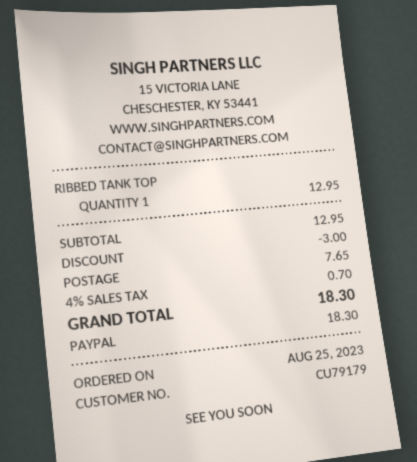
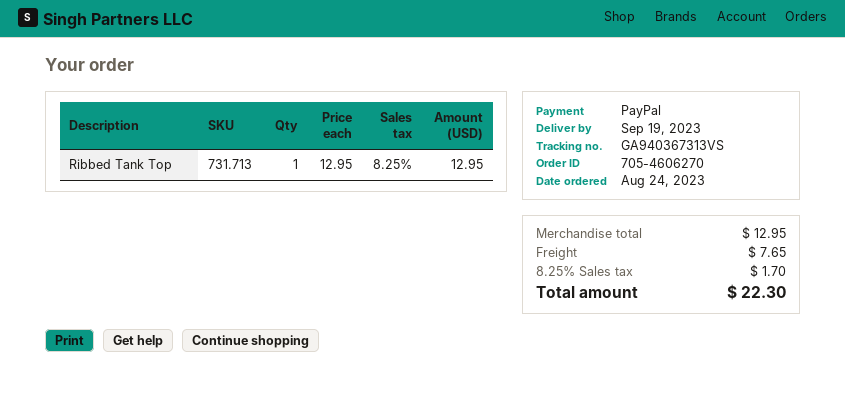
order date: 2023-08-25 -> 2023-08-24
discount: 3.00 -> none
tax: 4% = 0.70 -> 8.25% = 1.70
total: 18.30 -> 22.30

